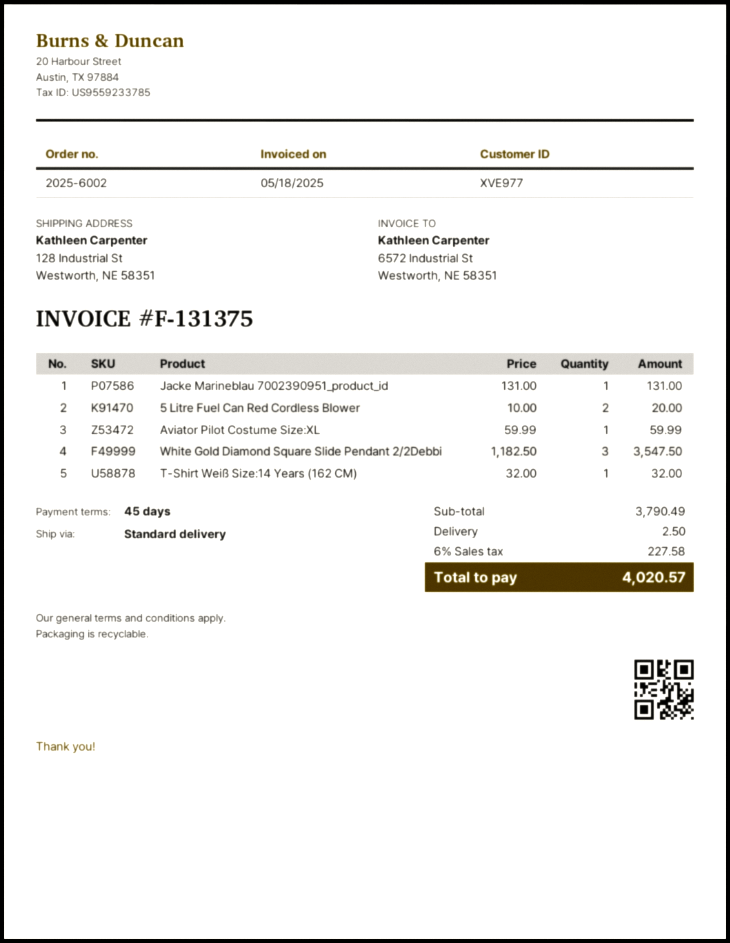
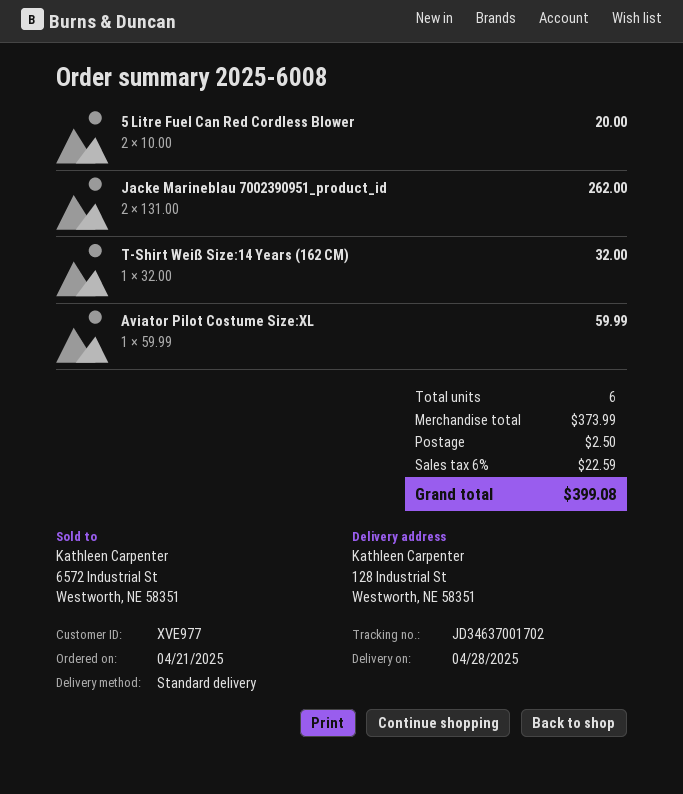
order number: 2025-6002 -> 2025-6008
Jacke Marineblau 7002390951_product_id: 1 x 131.00 = 131.00 -> 2 x 131.00 = 262.00
White Gold Diamond Square Slide Pendant 2/2Debbi: 3 x 1182.50 = 3547.50 -> none
subtotal: 3790.49 -> 373.99
tax: 6% = 227.58 -> 6% = 22.59
total: 4020.57 -> 399.08

